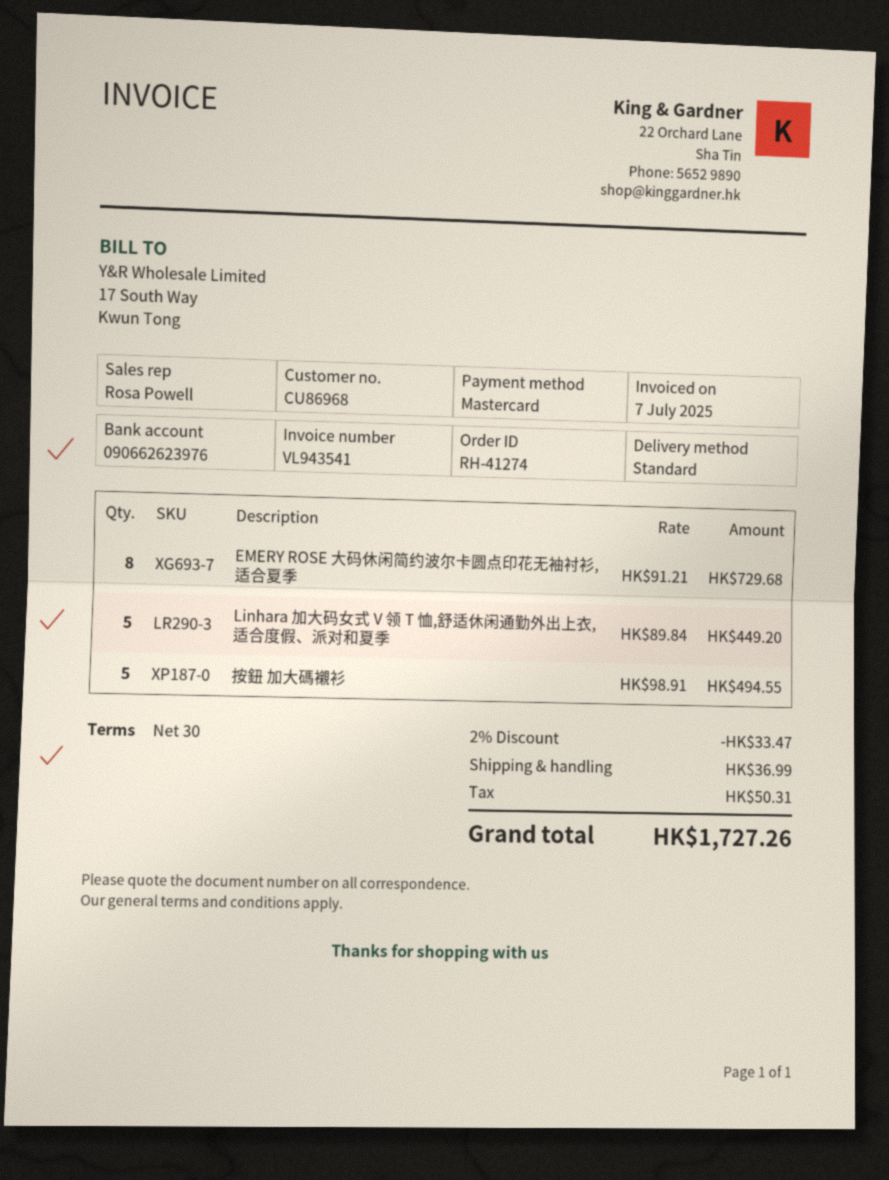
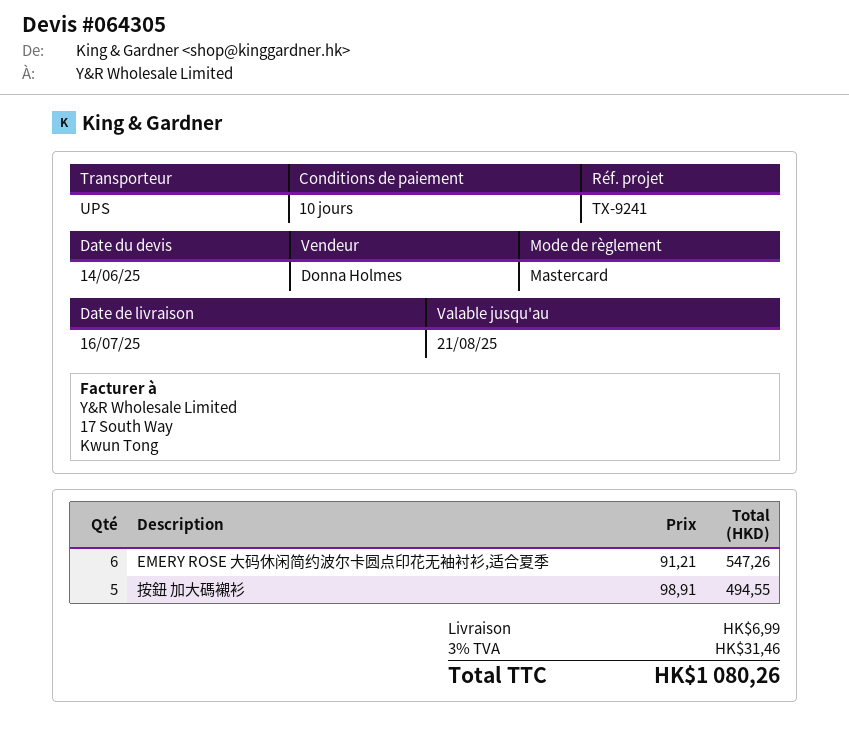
payment terms: 30 days -> 10 days
sales rep: Rosa Powell -> Donna Holmes
shipping method: standard -> UPS
EMERY ROSE 大码休闲简约波尔卡圆点印花无袖衬衫,适合夏季: 8 x 91.21 = 729.68 -> 6 x 91.21 = 547.26
Linhara 加大码女式 V 领 T 恤,舒适休闲通勤外出上衣,适合度假、派对和夏季: 5 x 89.84 = 449.20 -> none
discount: 2% = 33.47 -> none
shipping: 36.99 -> 6.99
tax: 50.31 -> 31.46
total: 1727.26 -> 1080.26

